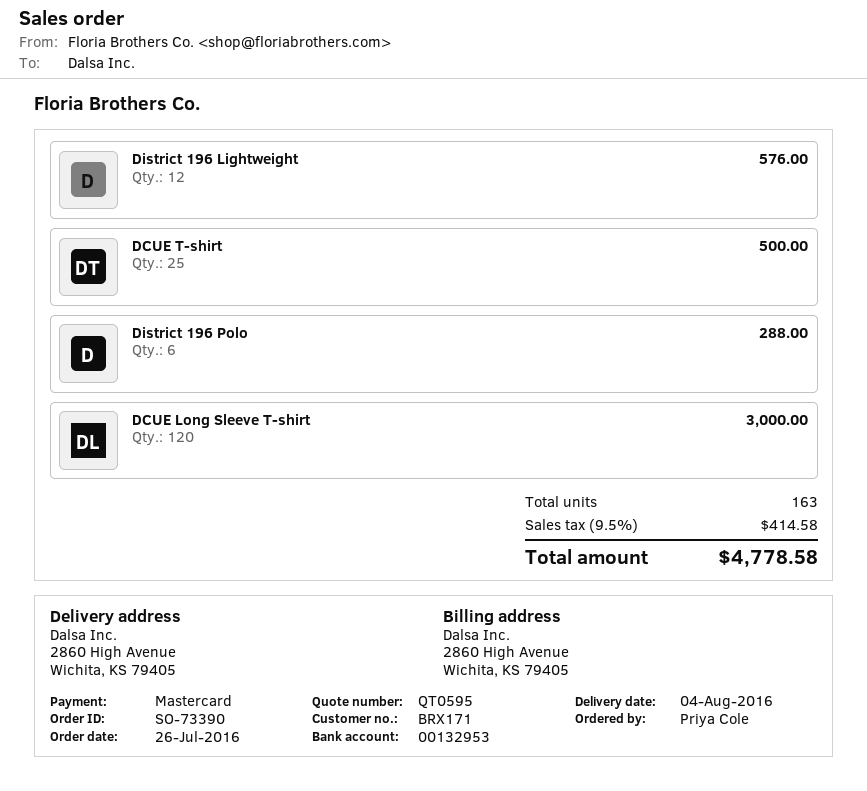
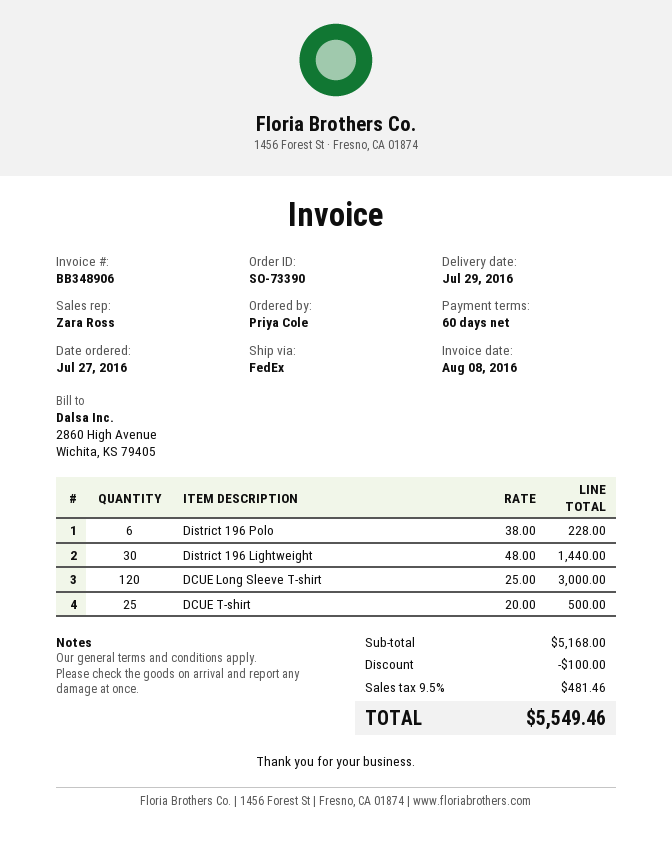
order date: 2016-07-26 -> 2016-07-27
delivery date: 2016-08-04 -> 2016-07-29
District 196 Lightweight: 12 for 576.00 -> 30 for 1440.00
District 196 Polo: 6 for 288.00 -> 6 for 228.00
discount: none -> 100.00
tax: 9.5% = 414.58 -> 9.5% = 481.46
total: 4778.58 -> 5549.46

